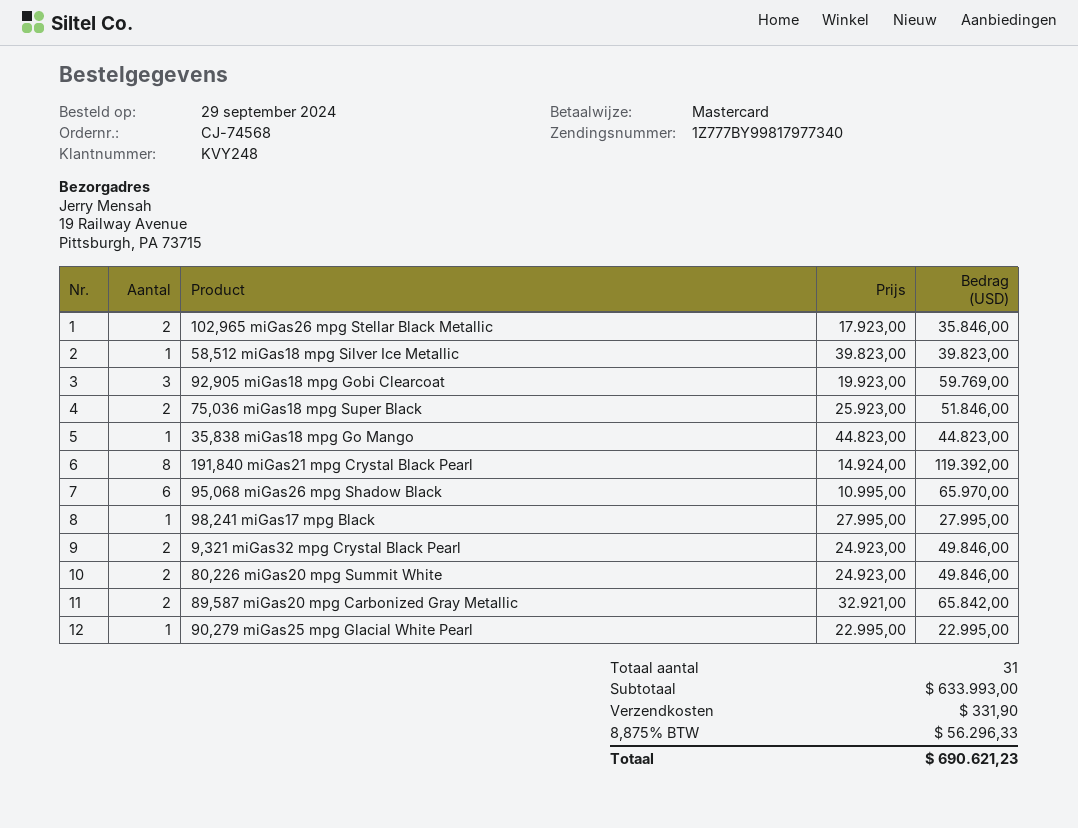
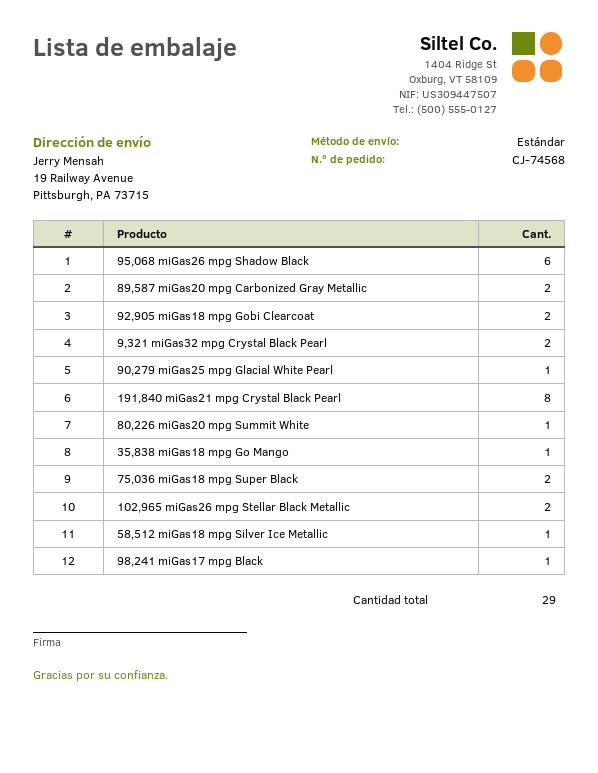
92,905 miGas18 mpg Gobi Clearcoat: 3 -> 2
80,226 miGas20 mpg Summit White: 2 -> 1
total quantity: 31 -> 29

